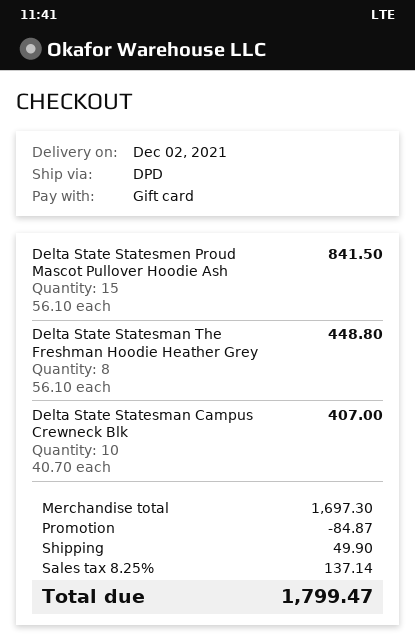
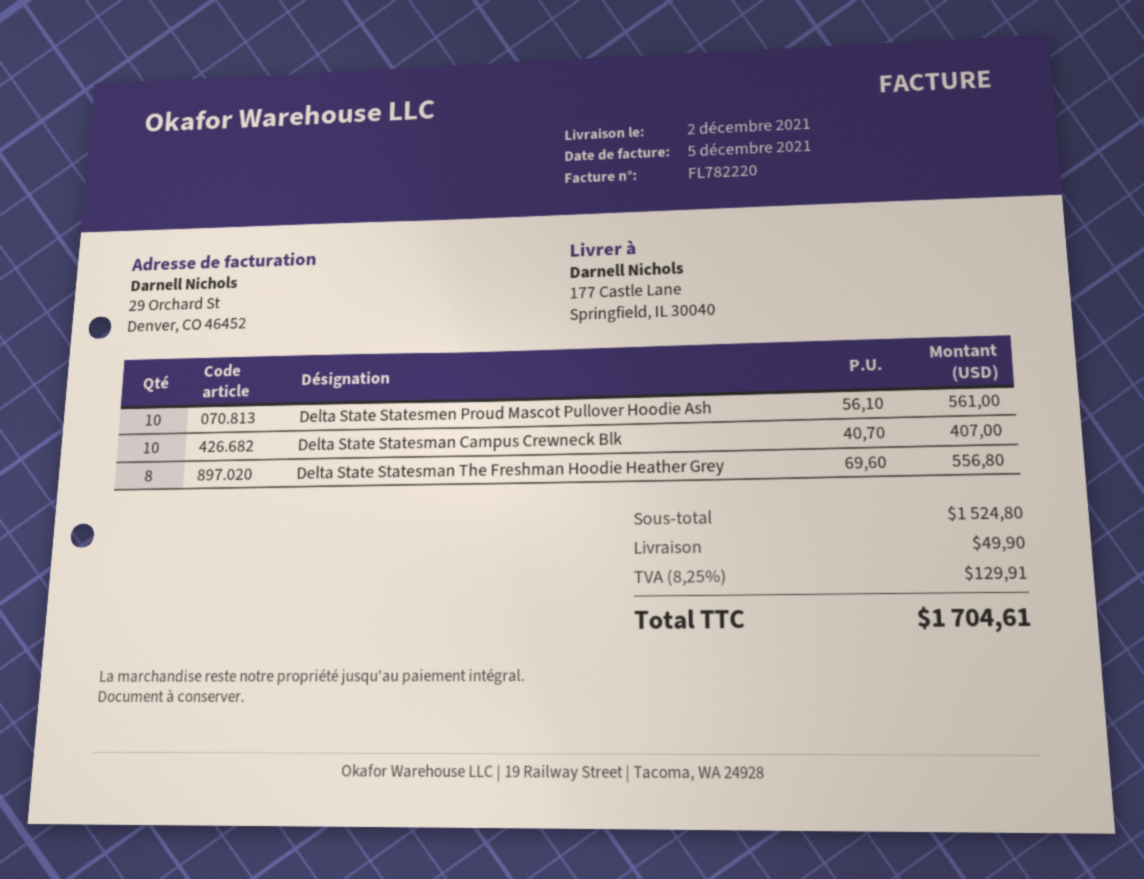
Delta State Statesmen Proud Mascot Pullover Hoodie Ash: 15 x 56.10 = 841.50 -> 10 x 56.10 = 561.00
Delta State Statesman The Freshman Hoodie Heather Grey: 8 x 56.10 = 448.80 -> 8 x 69.60 = 556.80
subtotal: 1697.30 -> 1524.80
discount: 84.87 -> none
tax: 8.25% = 137.14 -> 8.25% = 129.91
total: 1799.47 -> 1704.61

